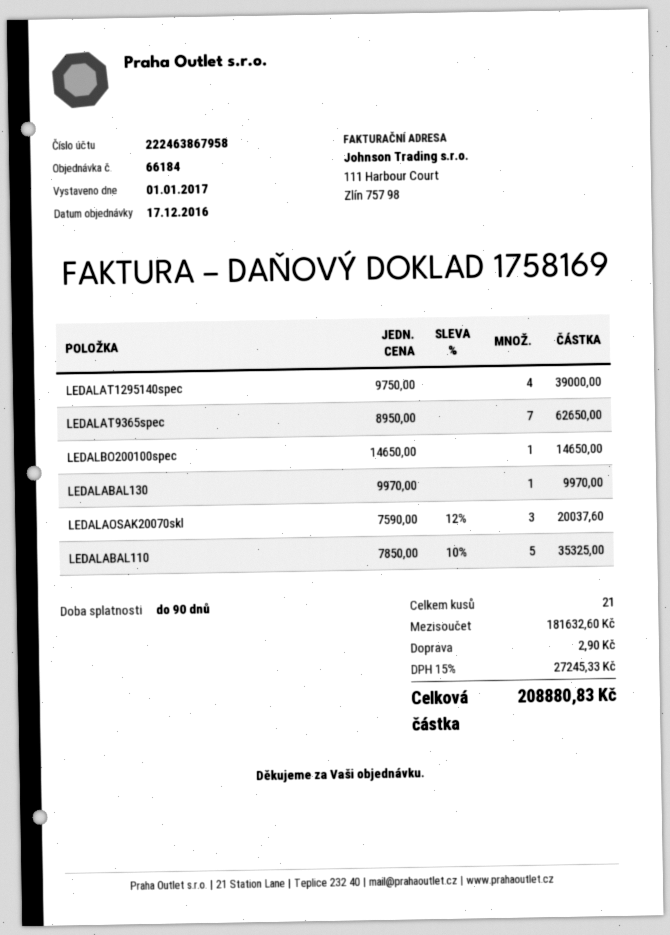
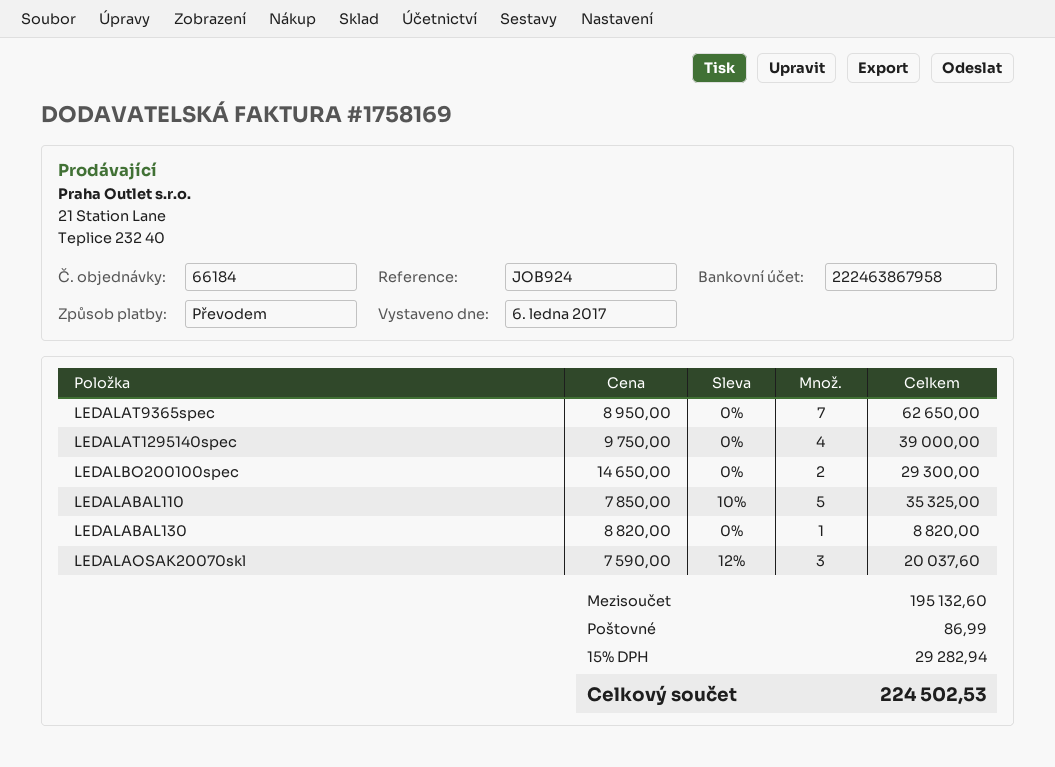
invoice date: 2017-01-01 -> 2017-01-06
LEDALBO200100spec: 1 x 14650.00 = 14650.00 -> 2 x 14650.00 = 29300.00
LEDALABAL130: 1 x 9970.00 = 9970.00 -> 1 x 8820.00 = 8820.00
subtotal: 181632.60 -> 195132.60
shipping: 2.90 -> 86.99
tax: 15% = 27245.33 -> 15% = 29282.94
total: 208880.83 -> 224502.53

